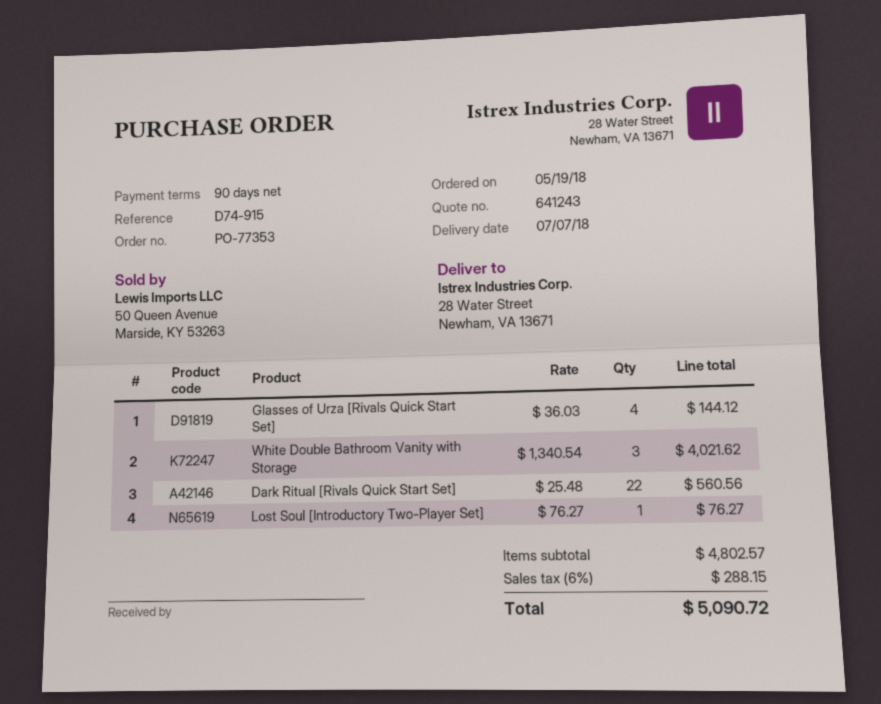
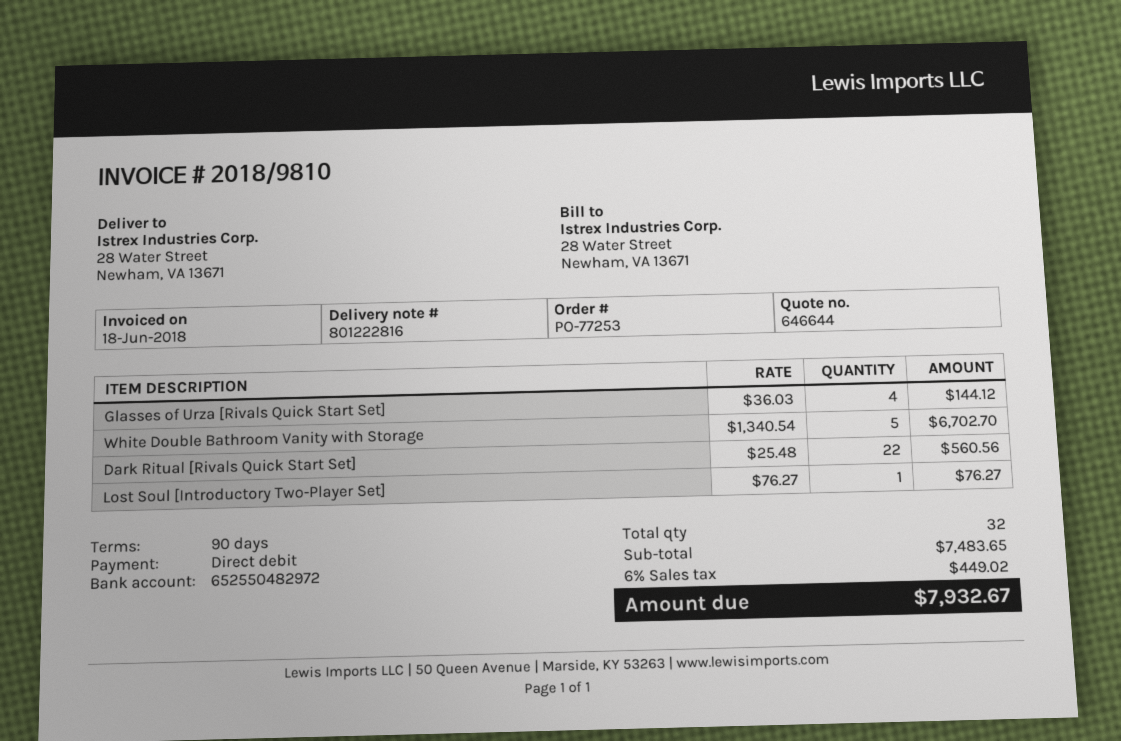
quote number: 641243 -> 646644
order number: PO-77353 -> PO-77253
White Double Bathroom Vanity with Storage: 3 x 1340.54 = 4021.62 -> 5 x 1340.54 = 6702.70
subtotal: 4802.57 -> 7483.65
tax: 6% = 288.15 -> 6% = 449.02
total: 5090.72 -> 7932.67

